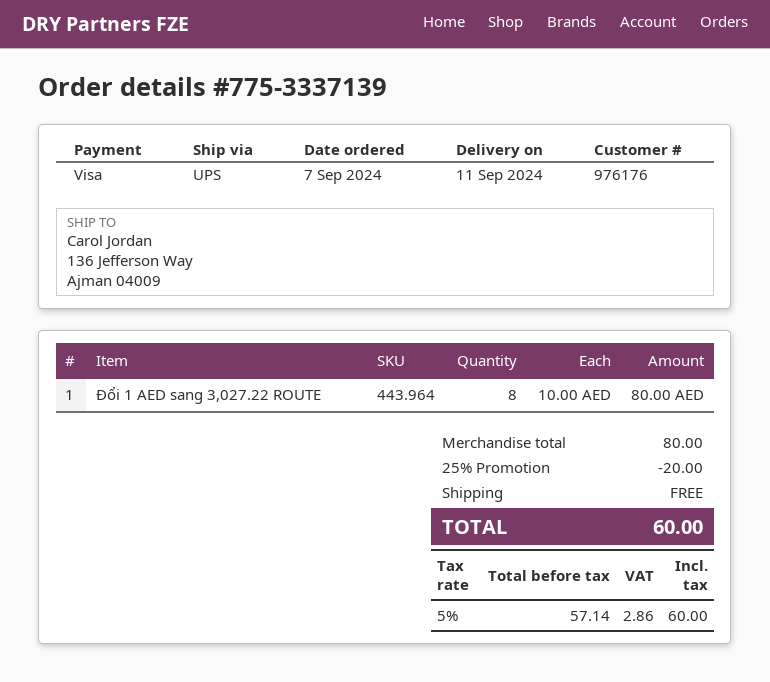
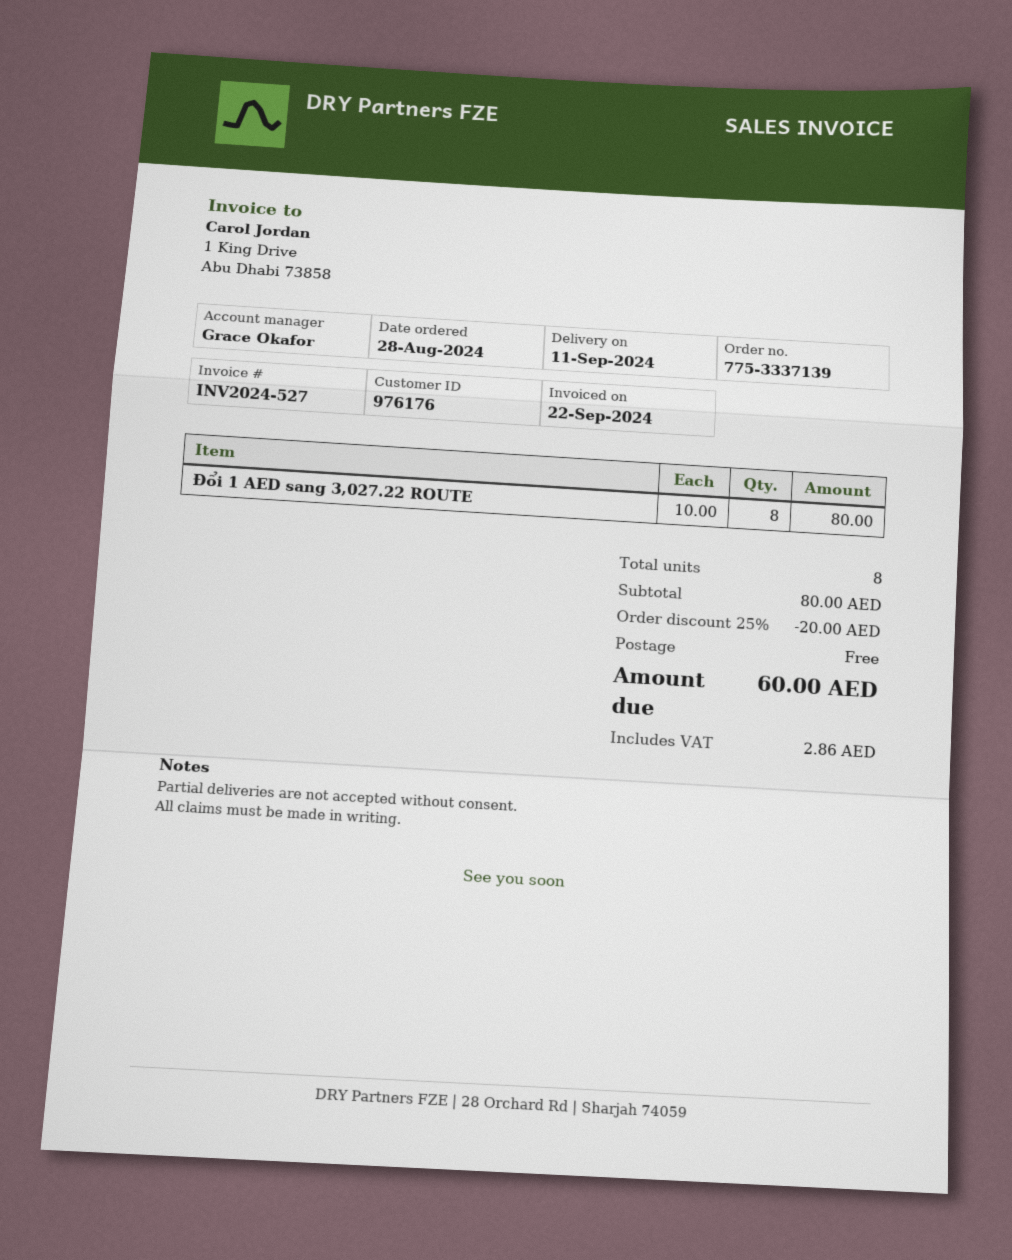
order date: 2024-09-07 -> 2024-08-28

